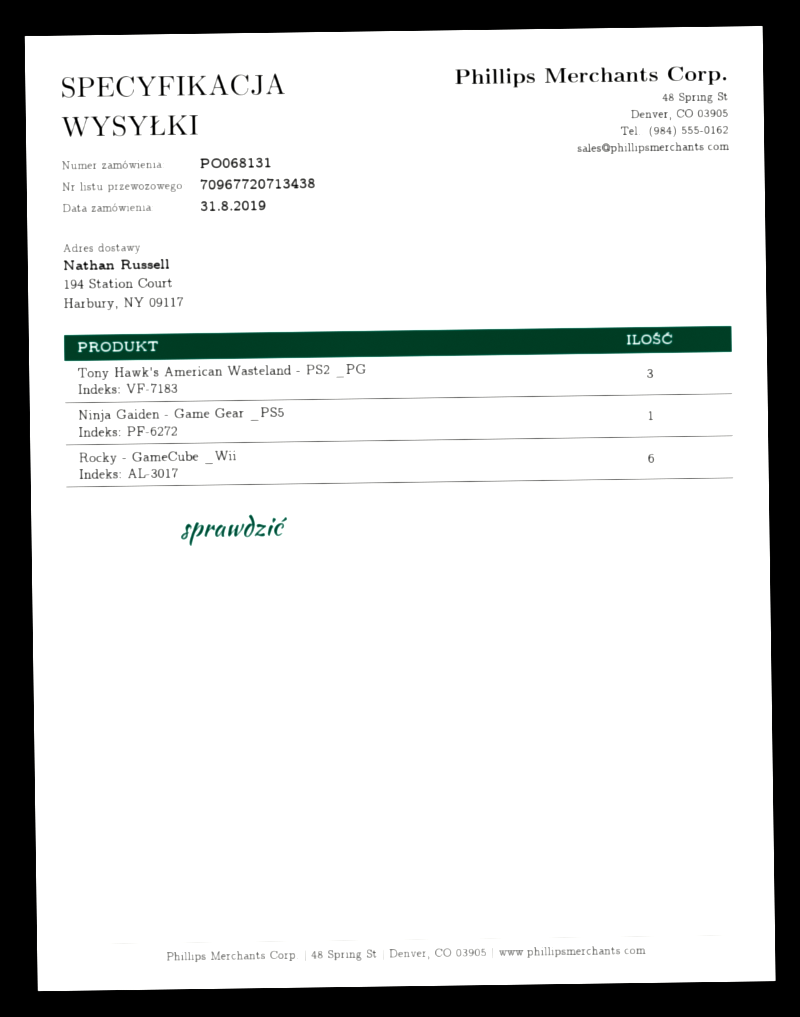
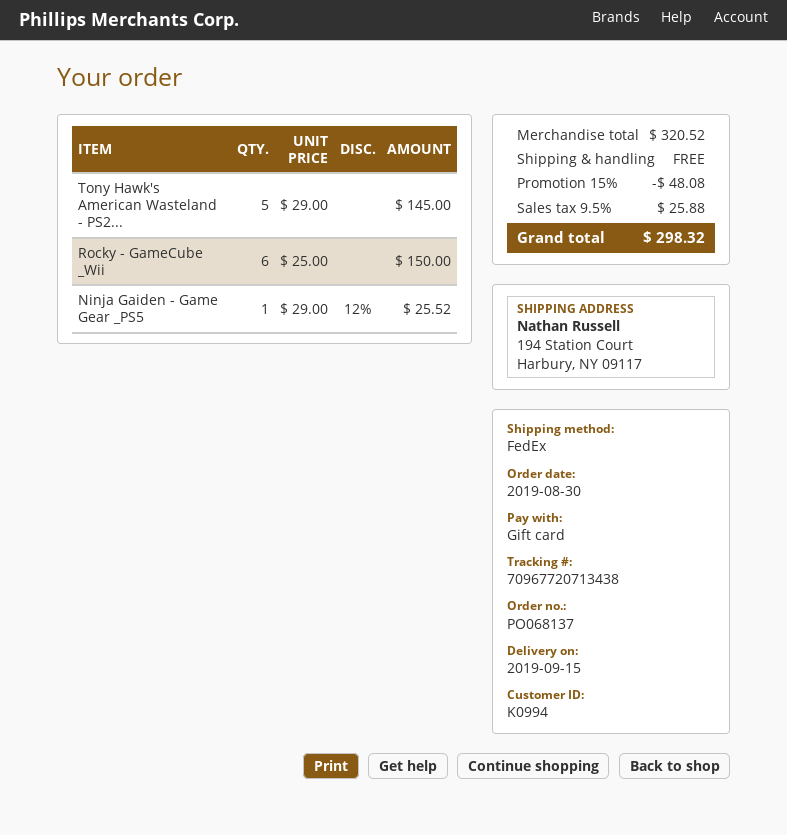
order number: PO068131 -> PO068137
order date: 2019-08-31 -> 2019-08-30
Tony Hawk's American Wasteland - PS2 _PG: 3 -> 5

